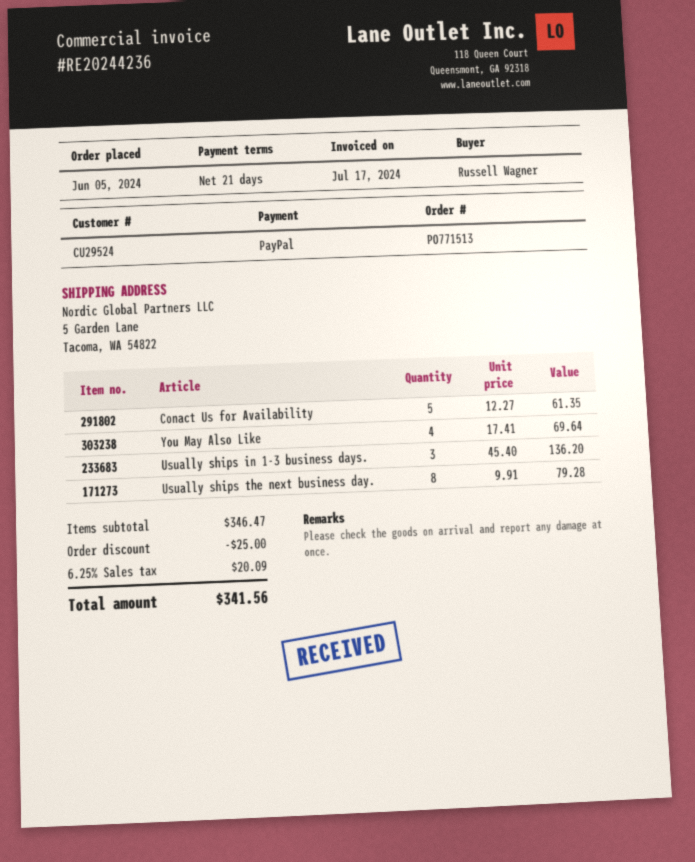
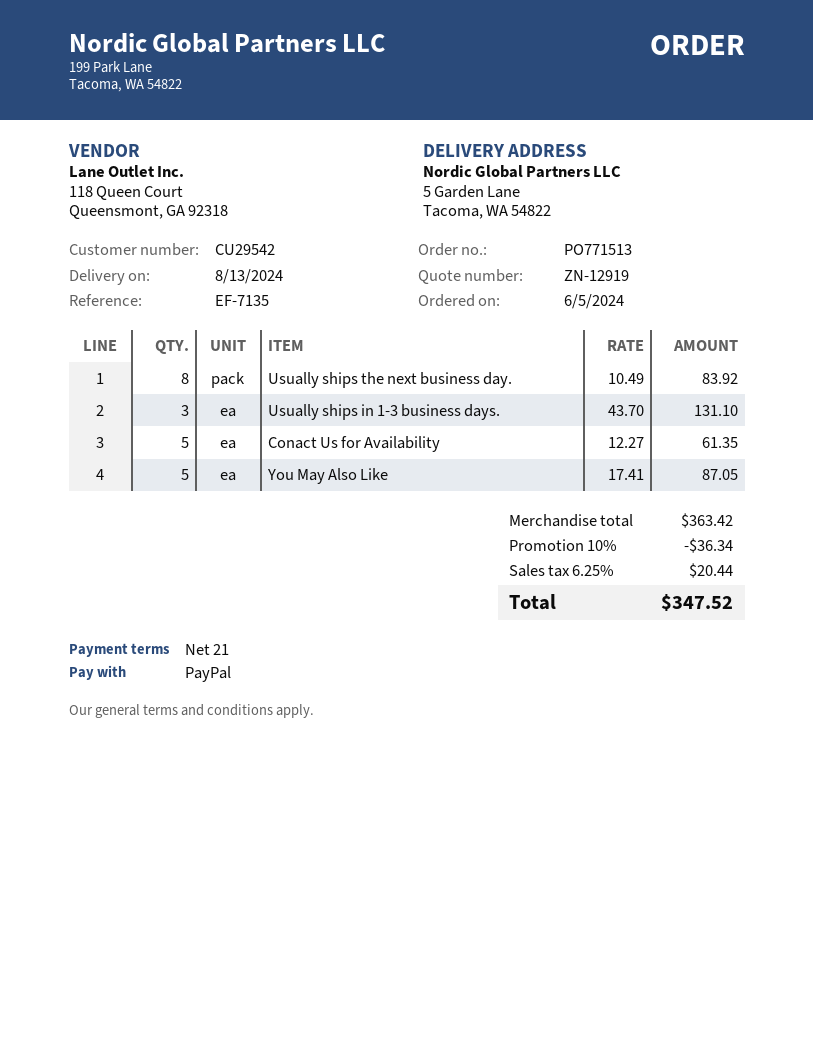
customer number: CU29524 -> CU29542
You May Also Like: 4 x 17.41 = 69.64 -> 5 x 17.41 = 87.05
Usually ships in 1-3 business days.: 3 x 45.40 = 136.20 -> 3 x 43.70 = 131.10
Usually ships the next business day.: 8 x 9.91 = 79.28 -> 8 x 10.49 = 83.92
subtotal: 346.47 -> 363.42
discount: 25.00 -> 36.34
tax: 6.25% = 20.09 -> 6.25% = 20.44
total: 341.56 -> 347.52

